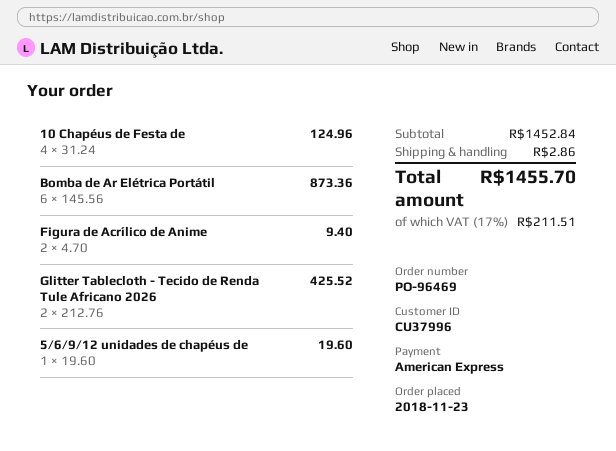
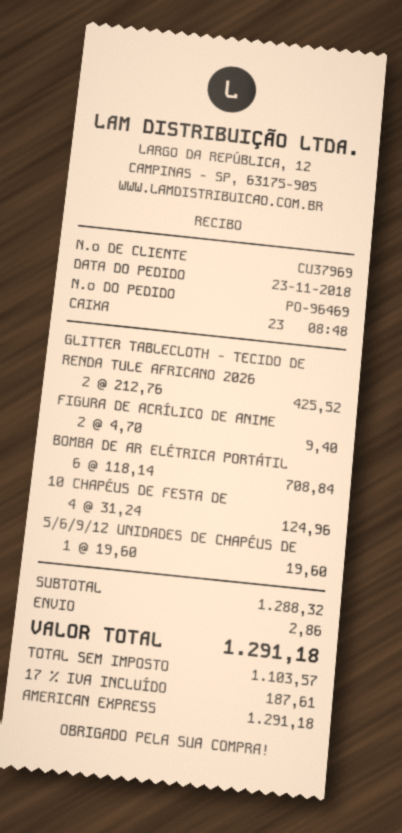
customer number: CU37996 -> CU37969
Bomba de Ar Elétrica Portátil: 6 x 145.56 = 873.36 -> 6 x 118.14 = 708.84
subtotal: 1452.84 -> 1288.32
tax: 17% = 211.51 -> 17% = 187.61
total: 1455.70 -> 1291.18

